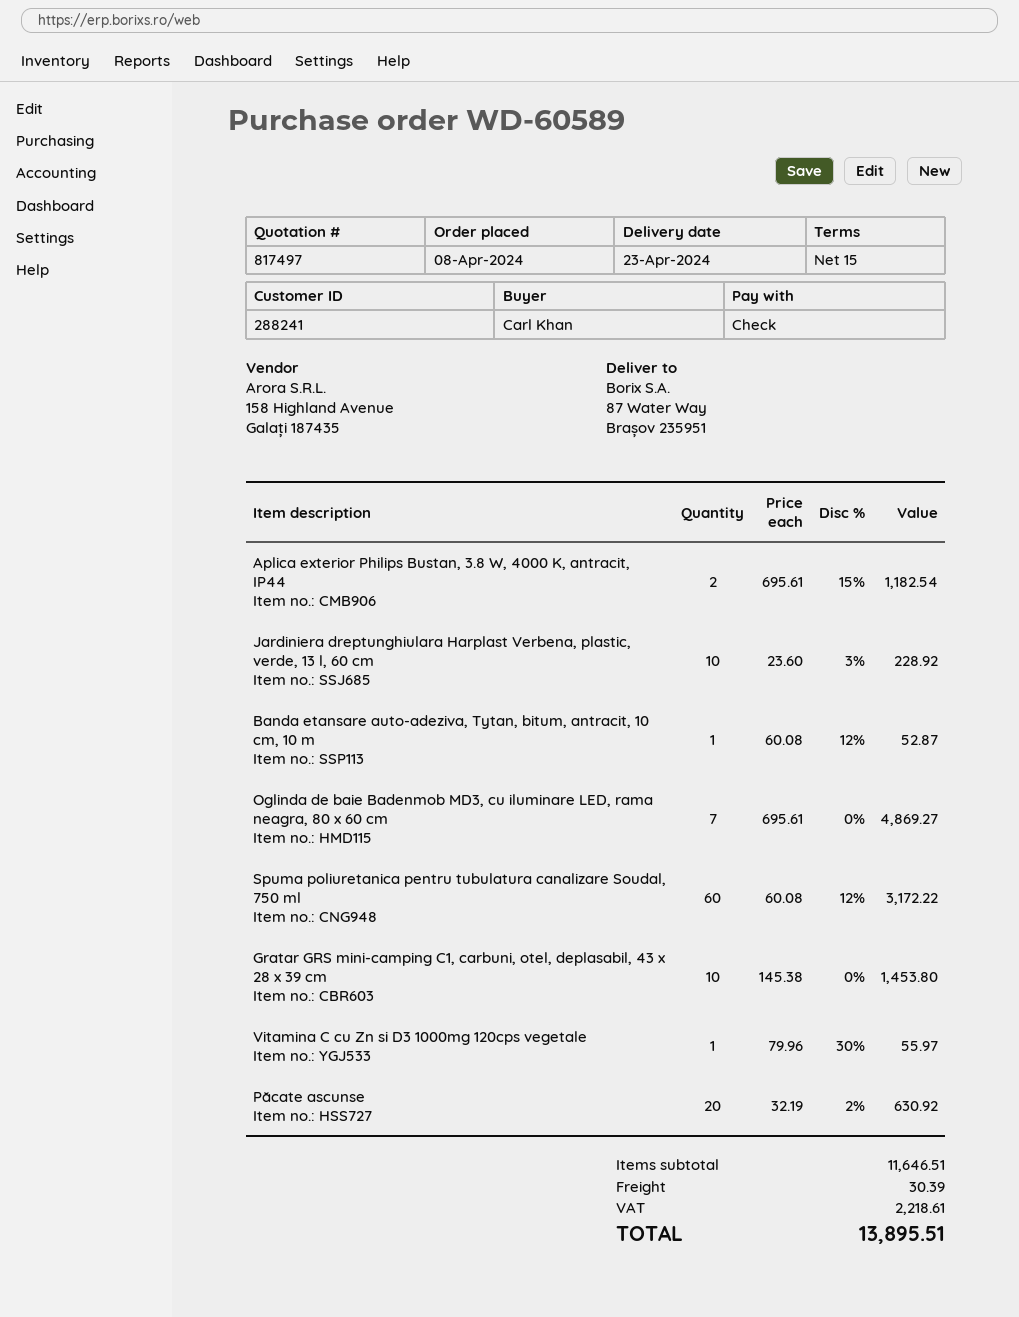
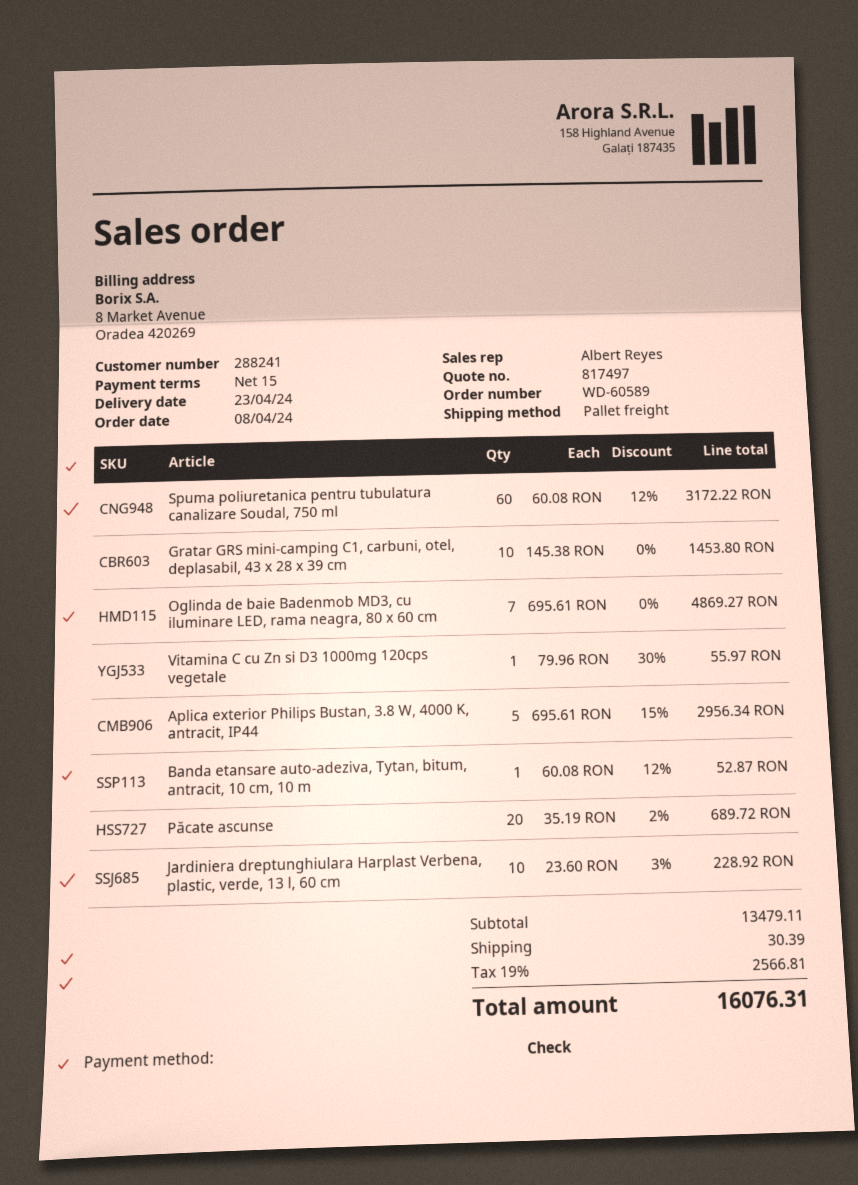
Aplica exterior Philips Bustan, 3.8 W, 4000 K, antracit, IP44: 2 x 695.61 - 15% = 1182.54 -> 5 x 695.61 - 15% = 2956.34
Păcate ascunse: 20 x 32.19 - 2% = 630.92 -> 20 x 35.19 - 2% = 689.72
subtotal: 11646.51 -> 13479.11
tax: 2218.61 -> 2566.81
total: 13895.51 -> 16076.31

